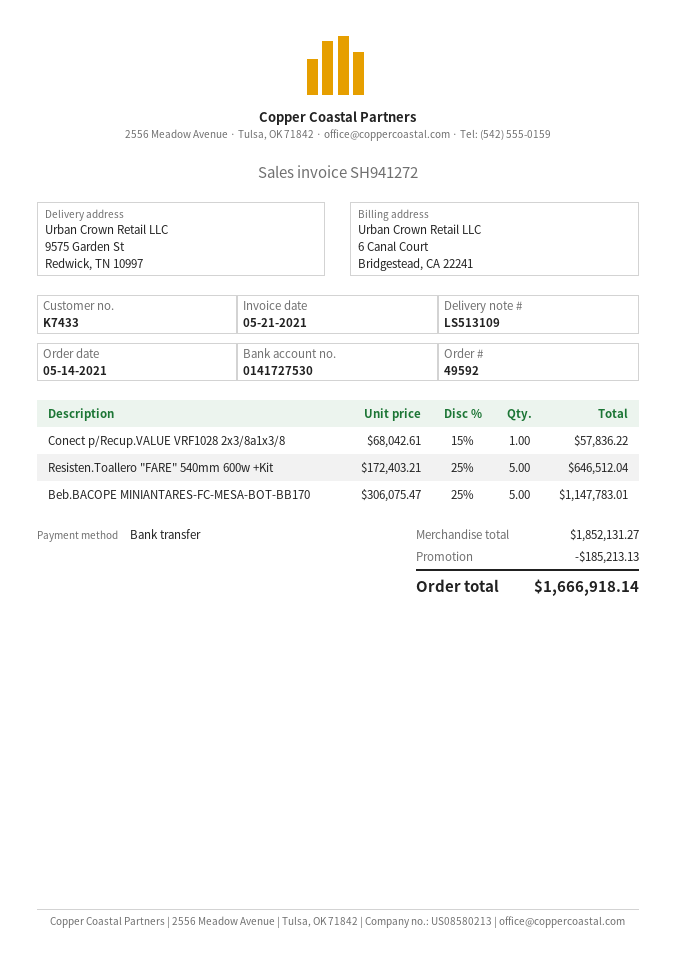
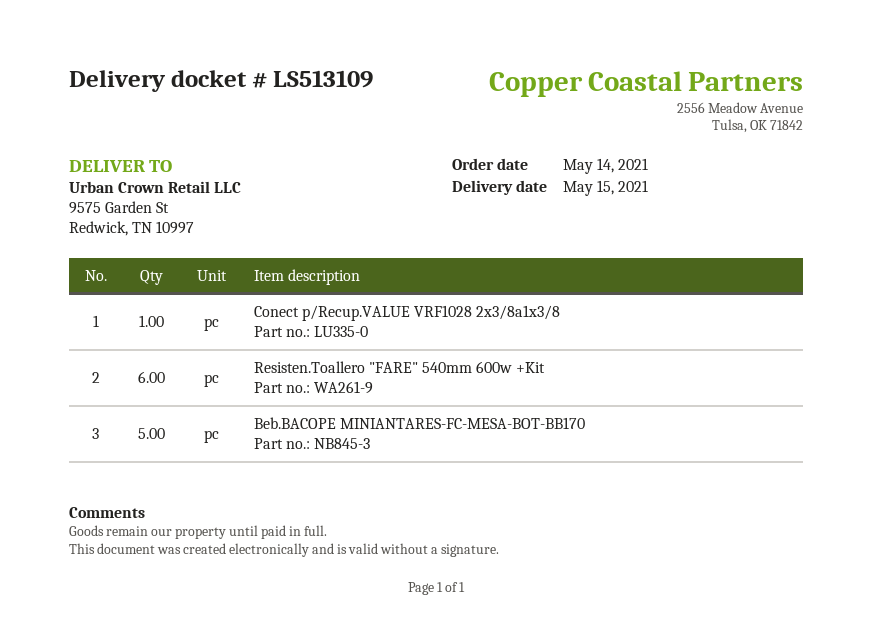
Resisten.Toallero "FARE" 540mm 600w +Kit: 5 -> 6

